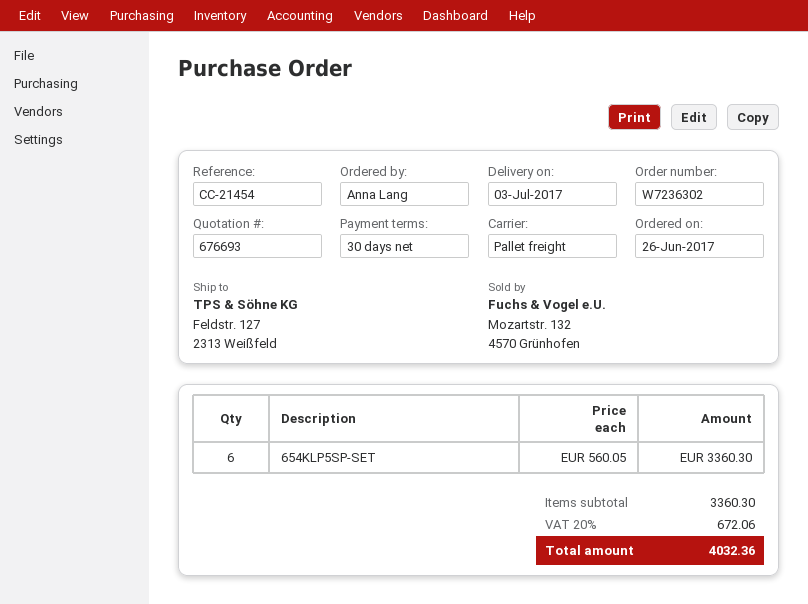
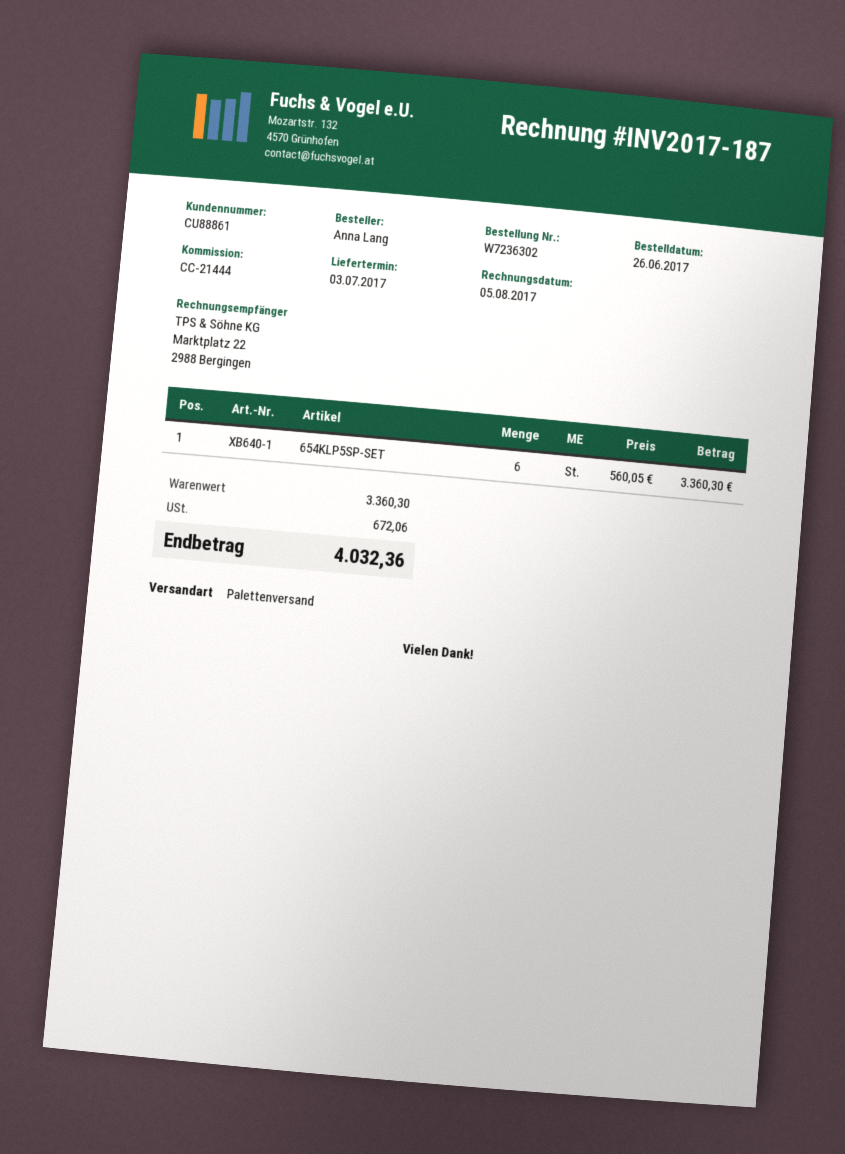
reference: CC-21454 -> CC-21444

